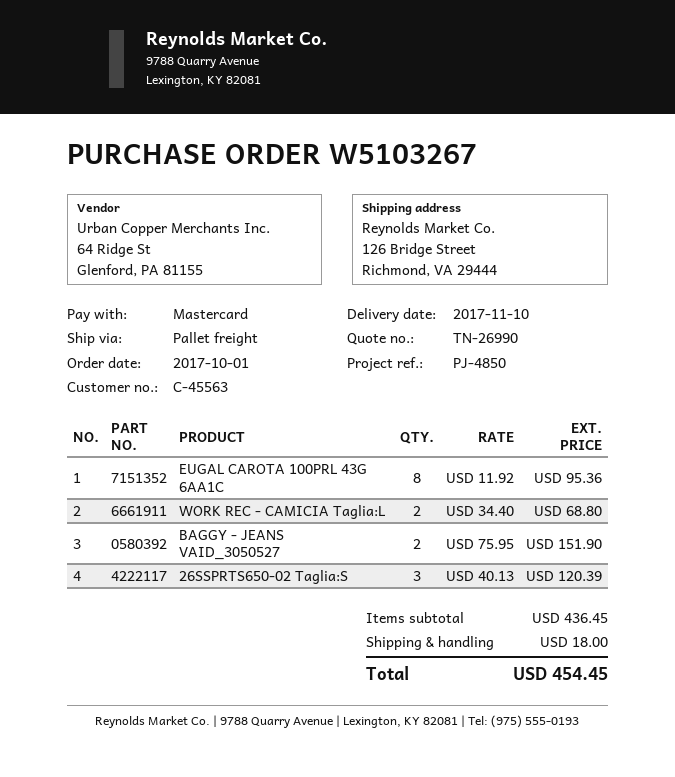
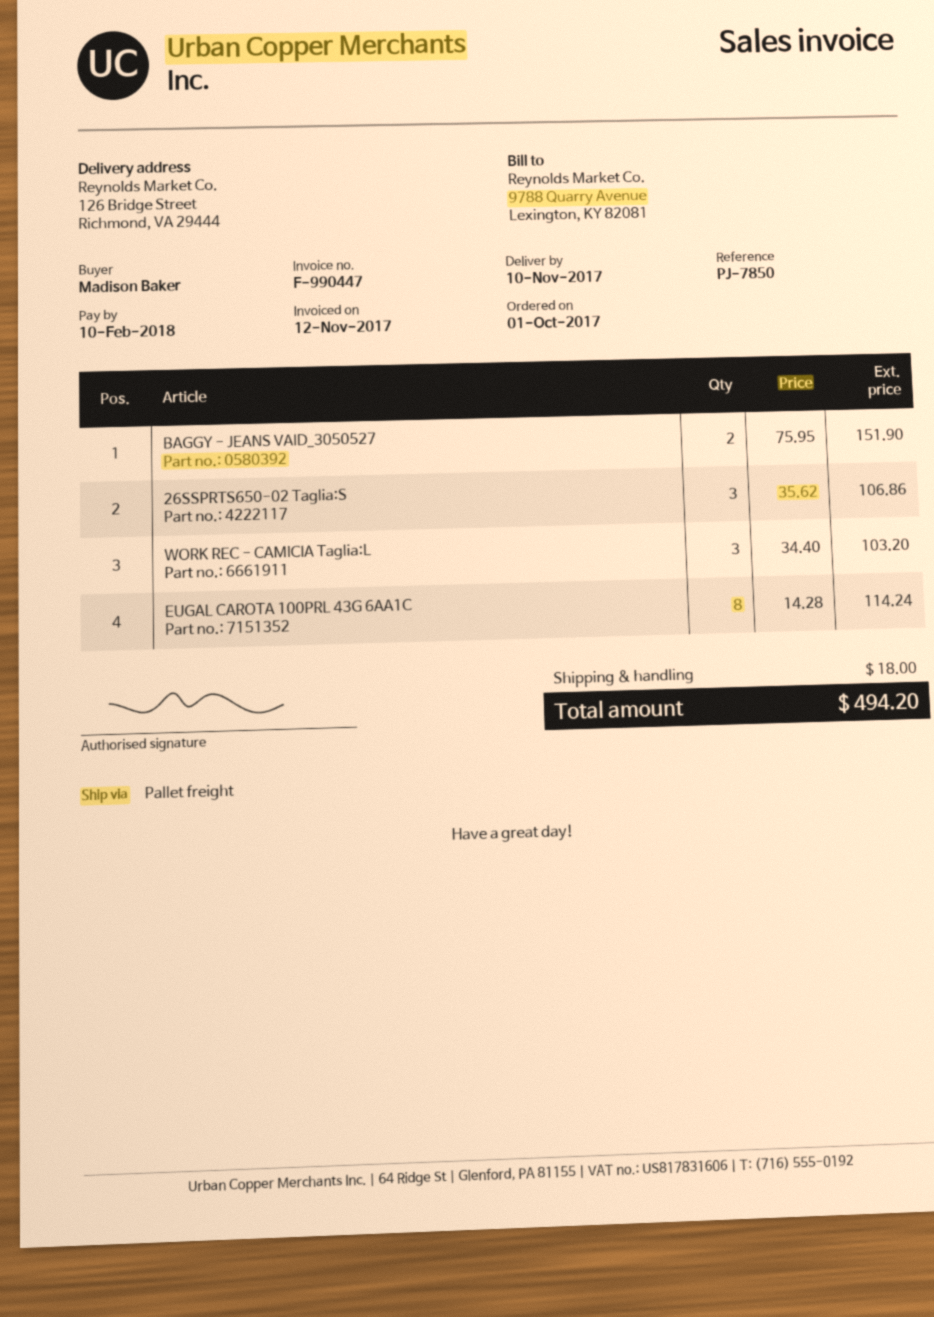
reference: PJ-4850 -> PJ-7850
EUGAL CAROTA 100PRL 43G 6AA1C: 8 x 11.92 = 95.36 -> 8 x 14.28 = 114.24
WORK REC - CAMICIA Taglia:L: 2 x 34.40 = 68.80 -> 3 x 34.40 = 103.20
26SSPRTS650-02 Taglia:S: 3 x 40.13 = 120.39 -> 3 x 35.62 = 106.86
total: 454.45 -> 494.20

